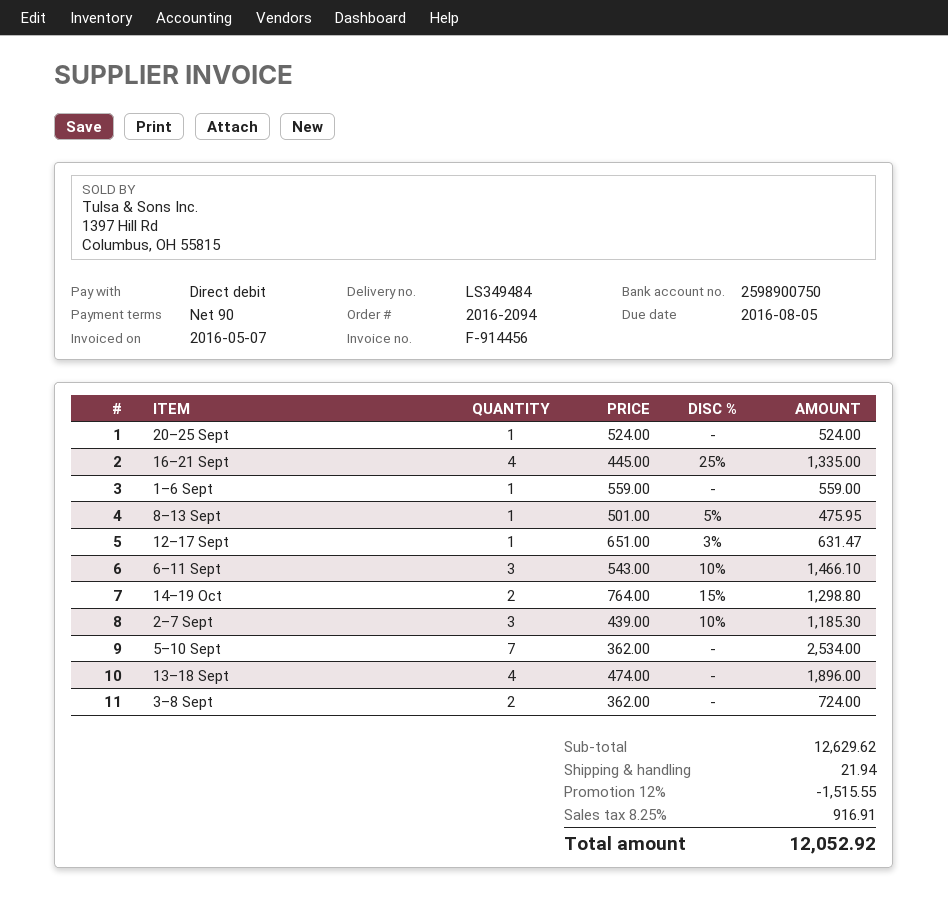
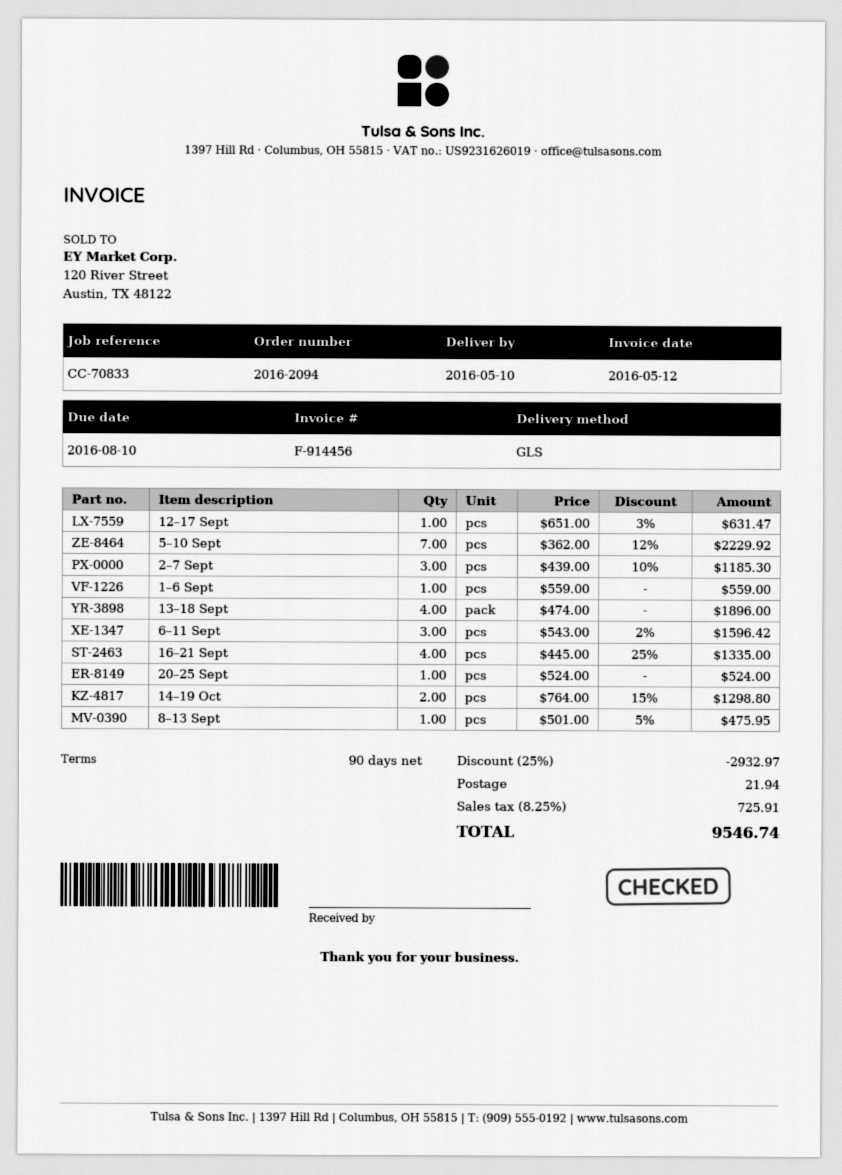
invoice date: 2016-05-07 -> 2016-05-12
due date: 2016-08-05 -> 2016-08-10
6–11 Sept: 3 x 543.00 - 10% = 1466.10 -> 3 x 543.00 - 2% = 1596.42
5–10 Sept: 7 x 362.00 = 2534.00 -> 7 x 362.00 - 12% = 2229.92
3–8 Sept: 2 x 362.00 = 724.00 -> none
discount: 12% = 1515.55 -> 25% = 2932.97
tax: 8.25% = 916.91 -> 8.25% = 725.91
total: 12052.92 -> 9546.74

